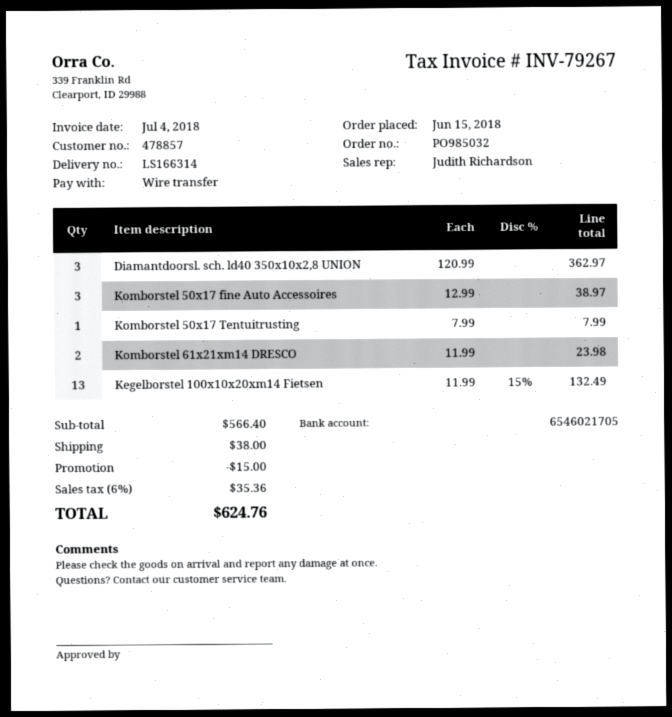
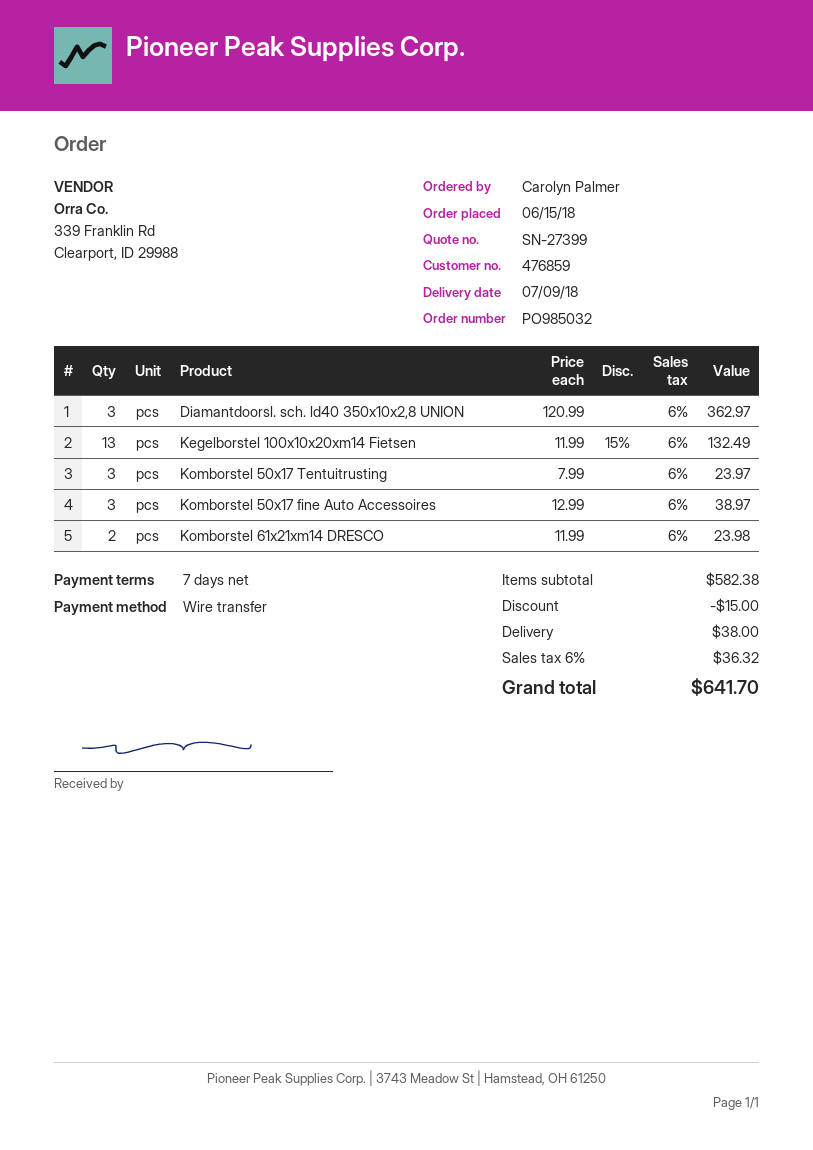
customer number: 478857 -> 476859
Komborstel 50x17 Tentuitrusting: 1 x 7.99 = 7.99 -> 3 x 7.99 = 23.97
subtotal: 566.40 -> 582.38
tax: 6% = 35.36 -> 6% = 36.32
total: 624.76 -> 641.70

